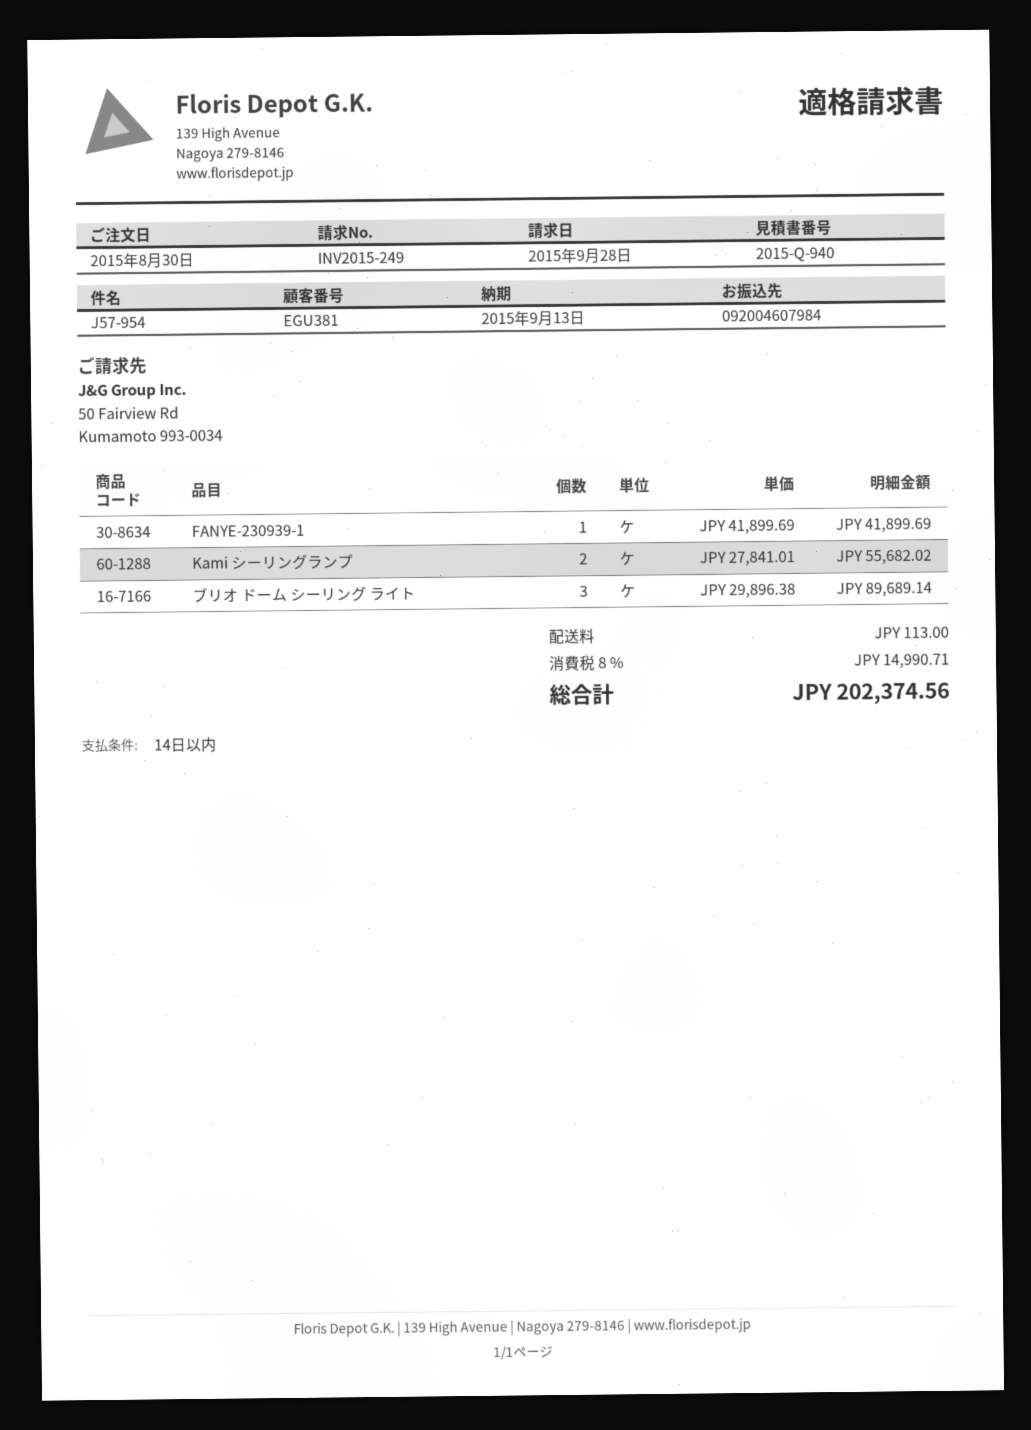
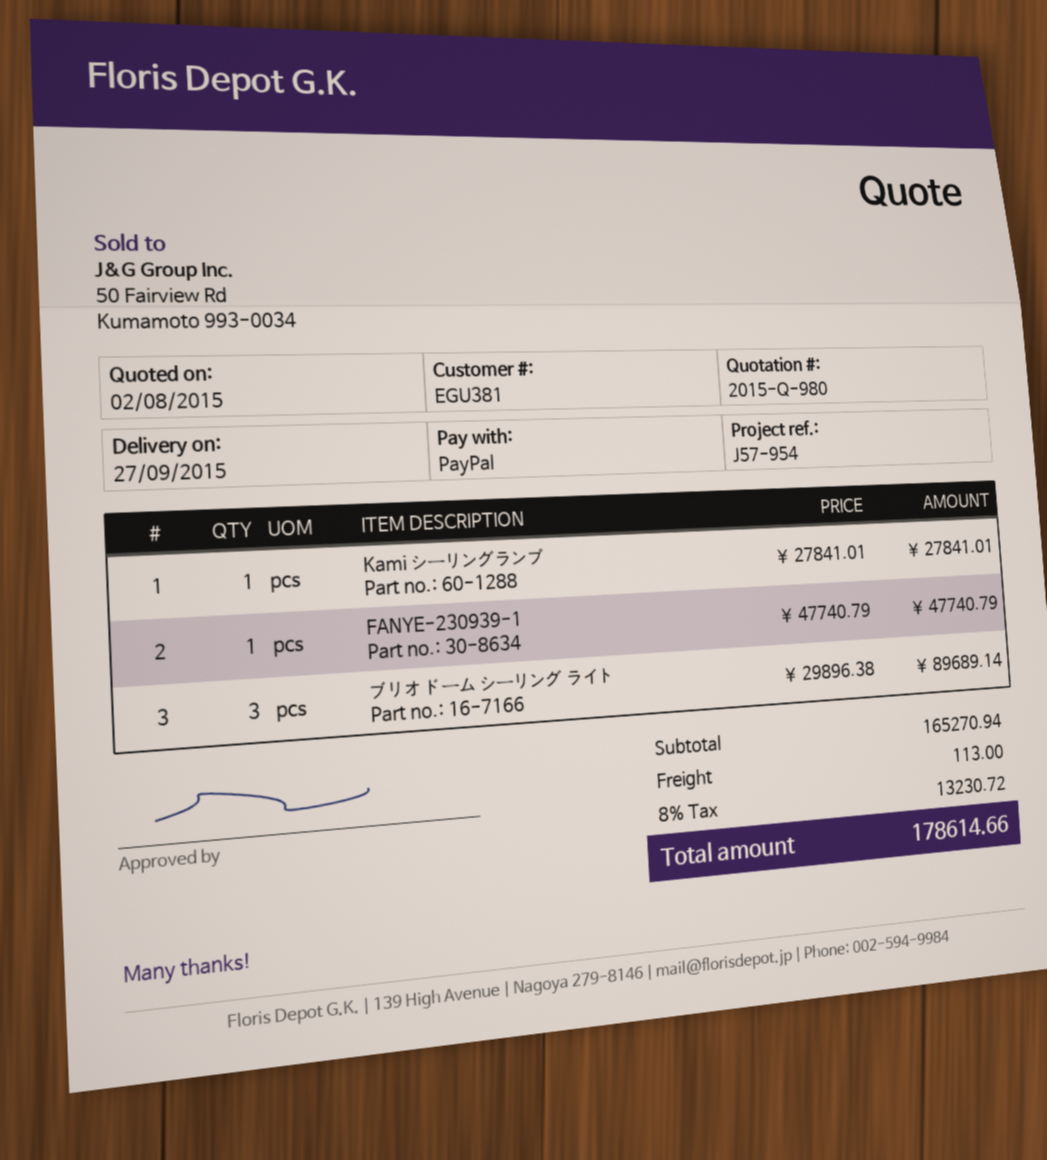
quote number: 2015-Q-940 -> 2015-Q-980
delivery date: 2015-09-13 -> 2015-09-27
FANYE-230939-1: 1 x 41899.69 = 41899.69 -> 1 x 47740.79 = 47740.79
Kami シーリングランプ: 2 x 27841.01 = 55682.02 -> 1 x 27841.01 = 27841.01
tax: 8% = 14990.71 -> 8% = 13230.72
total: 202374.56 -> 178614.66

